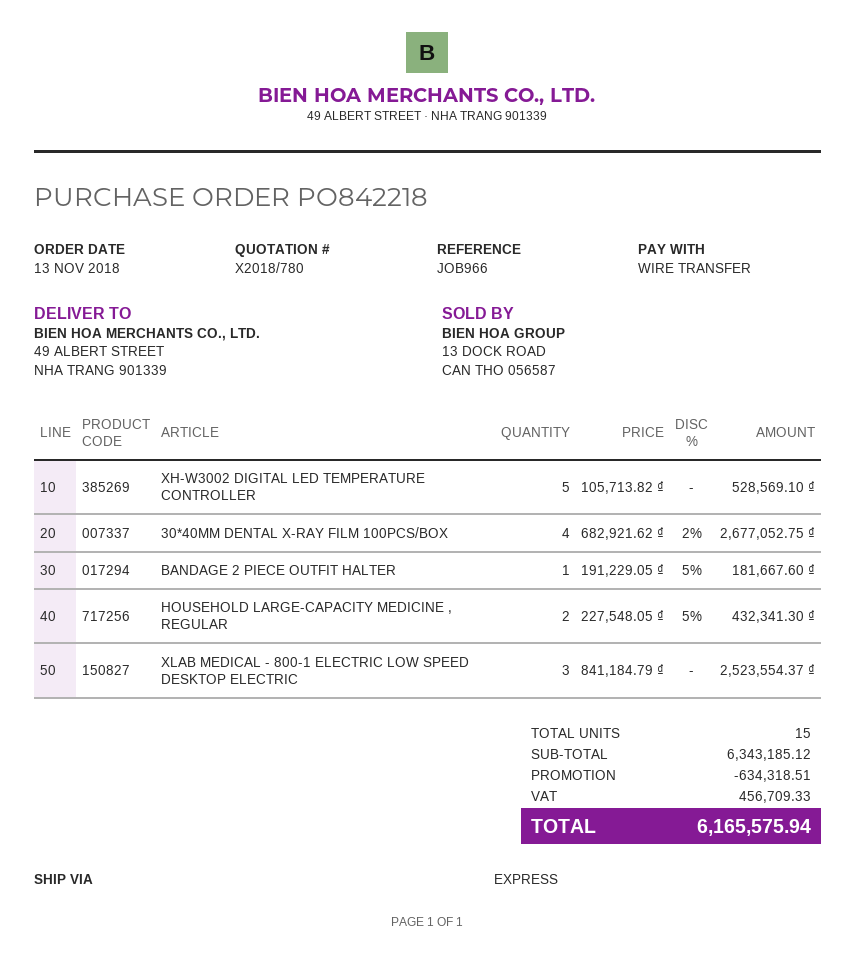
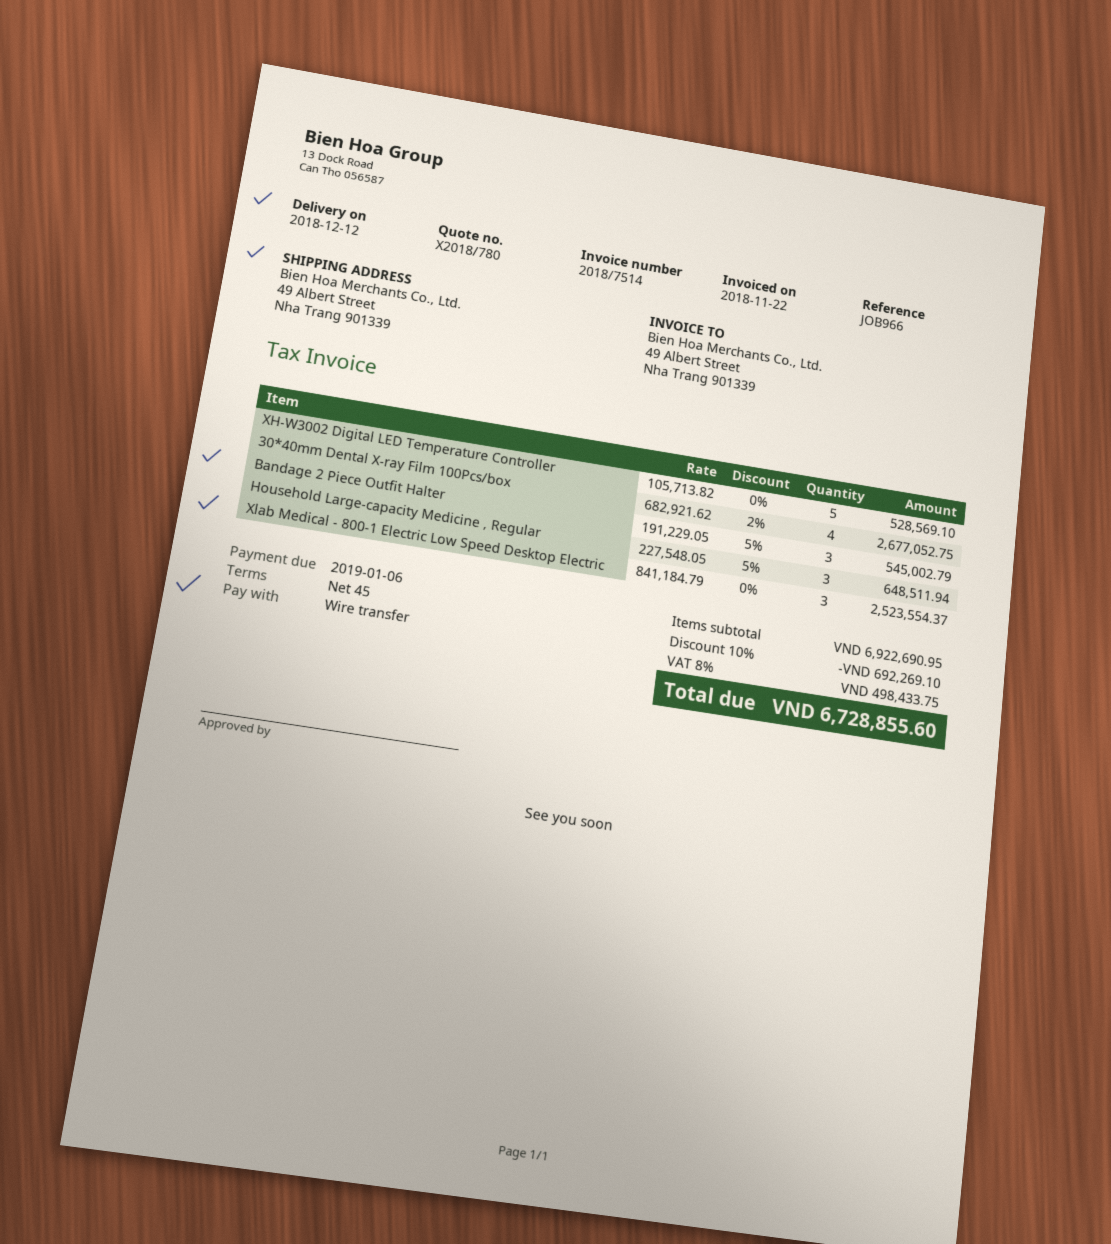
BANDAGE 2 PIECE OUTFIT HALTER: 1 x 191229.05 - 5% = 181667.60 -> 3 x 191229.05 - 5% = 545002.79
HOUSEHOLD LARGE-CAPACITY MEDICINE , REGULAR: 2 x 227548.05 - 5% = 432341.30 -> 3 x 227548.05 - 5% = 648511.94
subtotal: 6343185.12 -> 6922690.95
discount: 634318.51 -> 692269.10
tax: 456709.33 -> 498433.75
total: 6165575.94 -> 6728855.60

